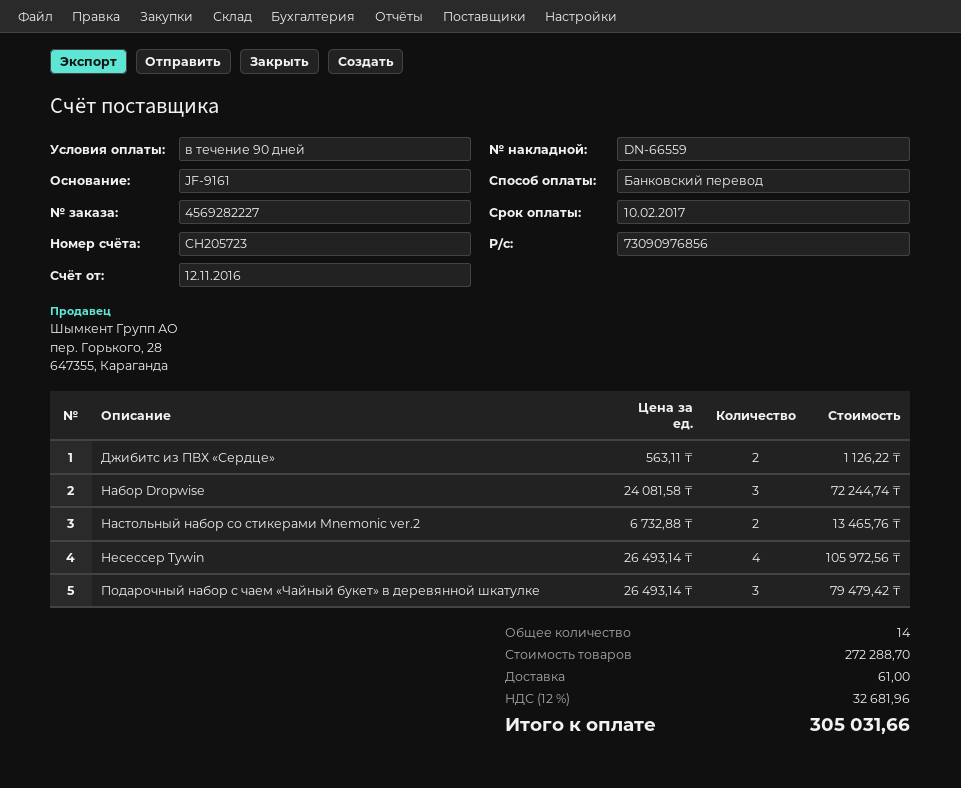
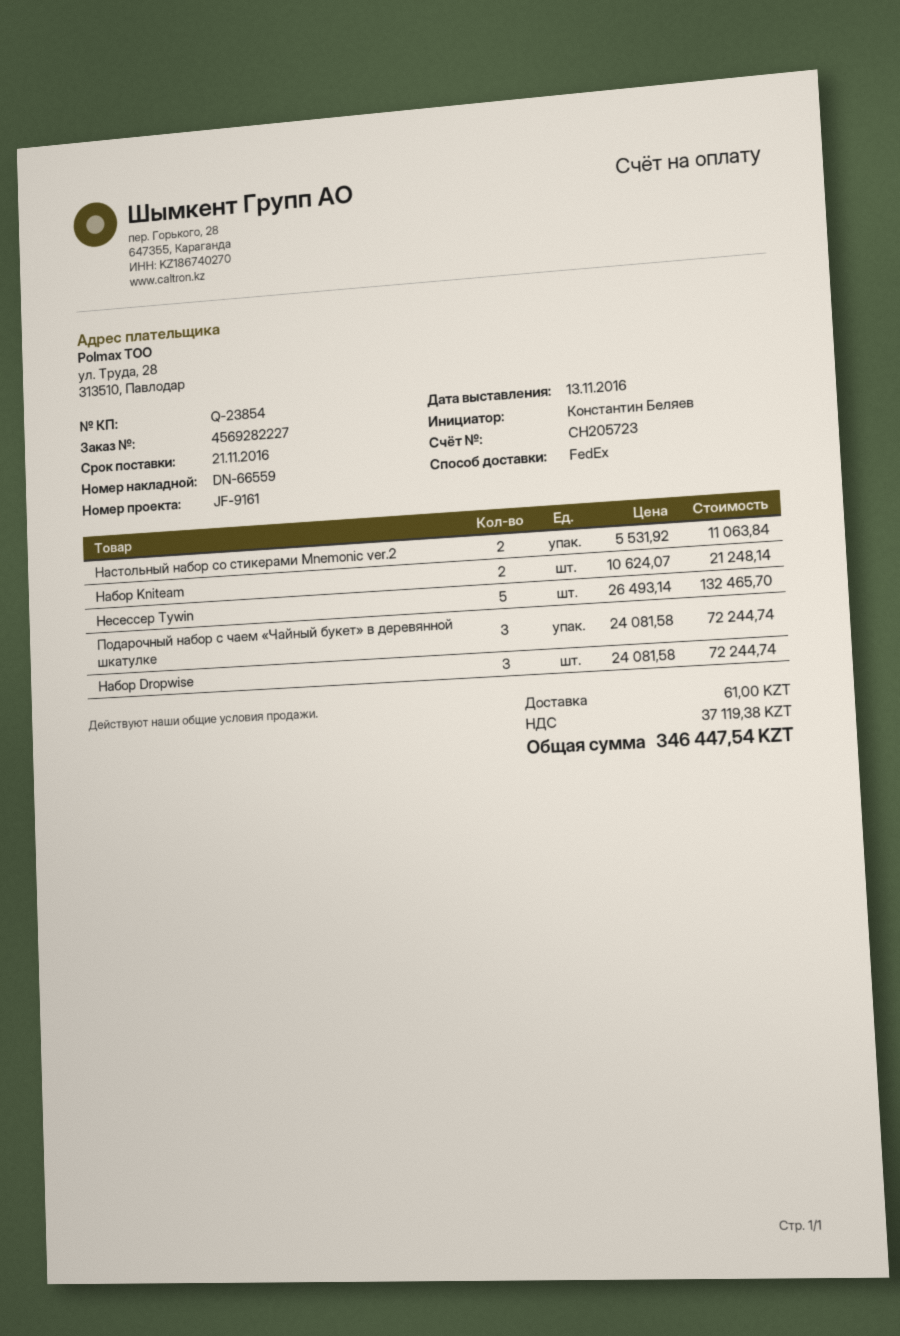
invoice date: 2016-11-12 -> 2016-11-13
Джибитс из ПВХ «Сердце»: 2 x 563.11 = 1126.22 -> none
Настольный набор со стикерами Mnemonic ver.2: 2 x 6732.88 = 13465.76 -> 2 x 5531.92 = 11063.84
Несессер Tywin: 4 x 26493.14 = 105972.56 -> 5 x 26493.14 = 132465.70
Подарочный набор с чаем «Чайный букет» в деревянной шкатулке: 3 x 26493.14 = 79479.42 -> 3 x 24081.58 = 72244.74
Набор Kniteam: none -> 2 x 10624.07 = 21248.14
tax: 32681.96 -> 37119.38
total: 305031.66 -> 346447.54

